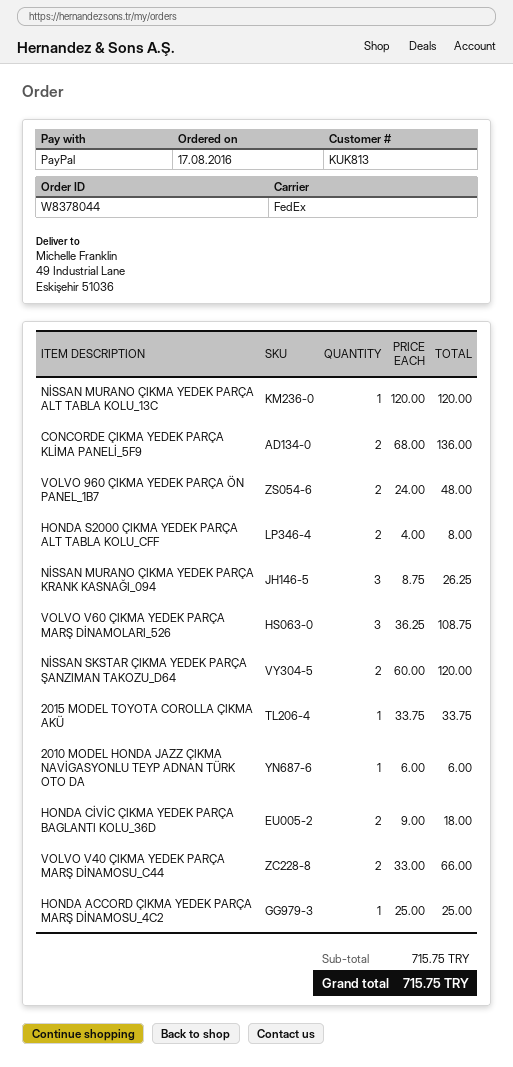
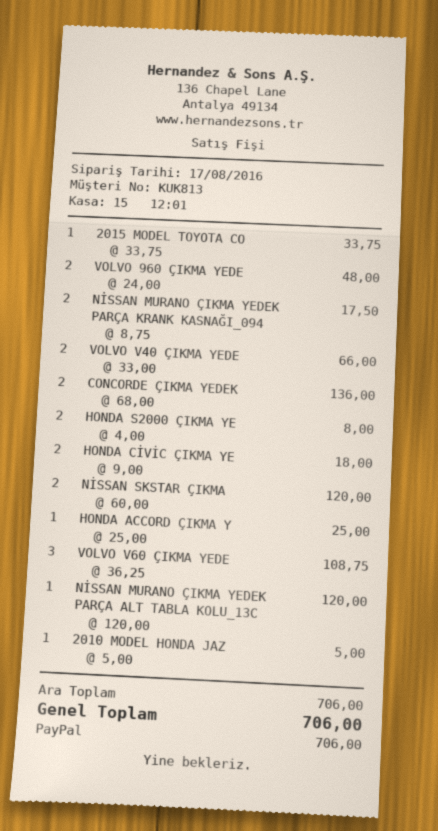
NİSSAN MURANO ÇIKMA YEDEK PARÇA KRANK KASNAĞI_094: 3 x 8.75 = 26.25 -> 2 x 8.75 = 17.50
2010 MODEL HONDA JAZZ ÇIKMA NAVİGASYONLU TEYP ADNAN TÜRK OTO DA: 1 x 6.00 = 6.00 -> 1 x 5.00 = 5.00
subtotal: 715.75 -> 706.00
total: 715.75 -> 706.00

